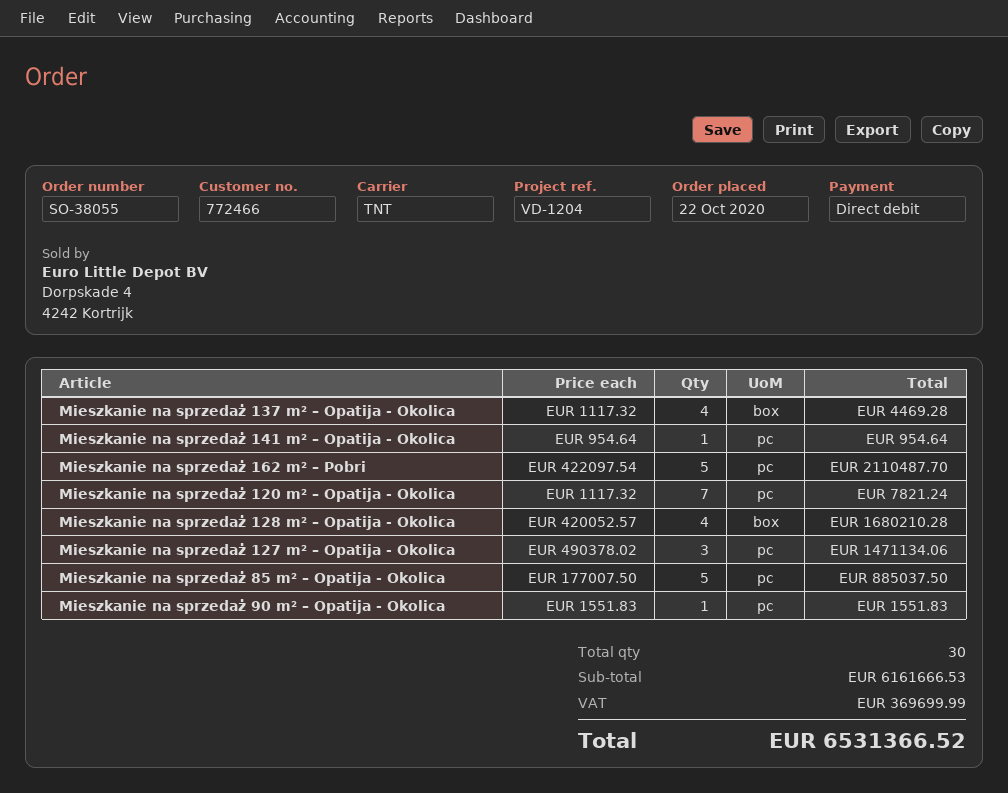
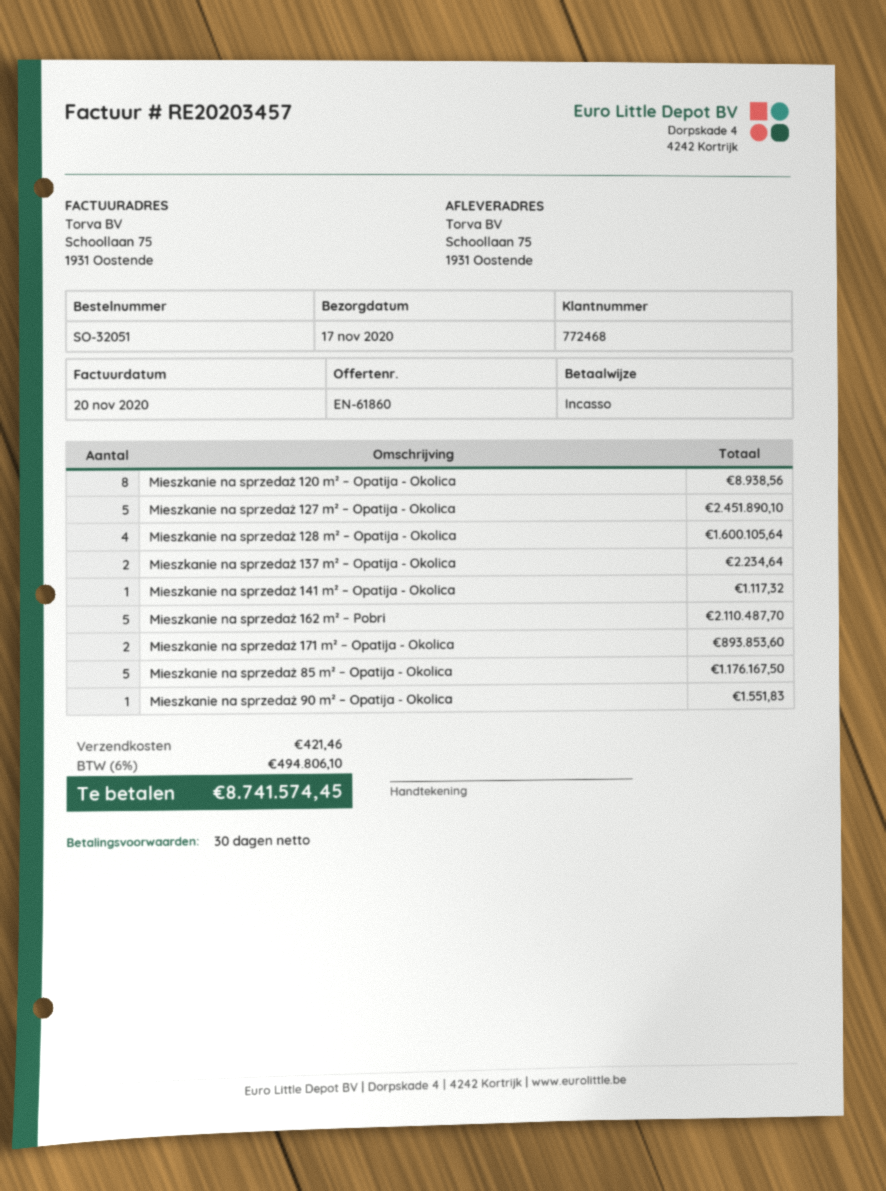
order number: SO-38055 -> SO-32051
customer number: 772466 -> 772468
Mieszkanie na sprzedaż 137 m² – Opatija - Okolica: 4 for 4469.28 -> 2 for 2234.64
Mieszkanie na sprzedaż 141 m² – Opatija - Okolica: 1 for 954.64 -> 1 for 1117.32
Mieszkanie na sprzedaż 120 m² – Opatija - Okolica: 7 for 7821.24 -> 8 for 8938.56
Mieszkanie na sprzedaż 128 m² – Opatija - Okolica: 4 for 1680210.28 -> 4 for 1600105.64
Mieszkanie na sprzedaż 127 m² – Opatija - Okolica: 3 for 1471134.06 -> 5 for 2451890.10
Mieszkanie na sprzedaż 85 m² – Opatija - Okolica: 5 for 885037.50 -> 5 for 1176167.50
Mieszkanie na sprzedaż 171 m² – Opatija - Okolica: none -> 2 for 893853.60
shipping: none -> 421.46
tax: 369699.99 -> 494806.10
total: 6531366.52 -> 8741574.45

